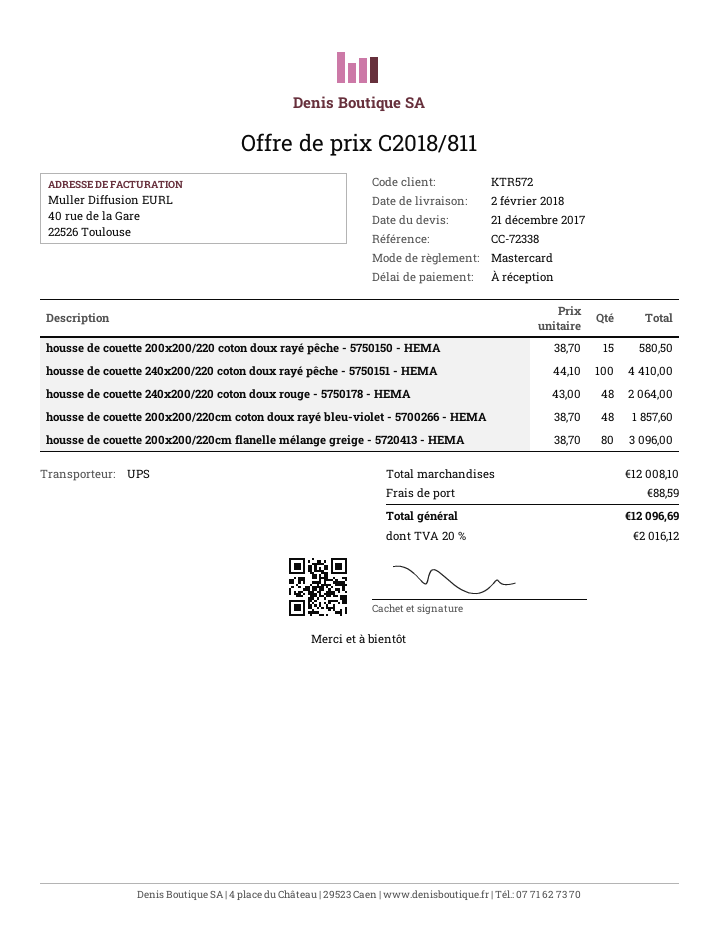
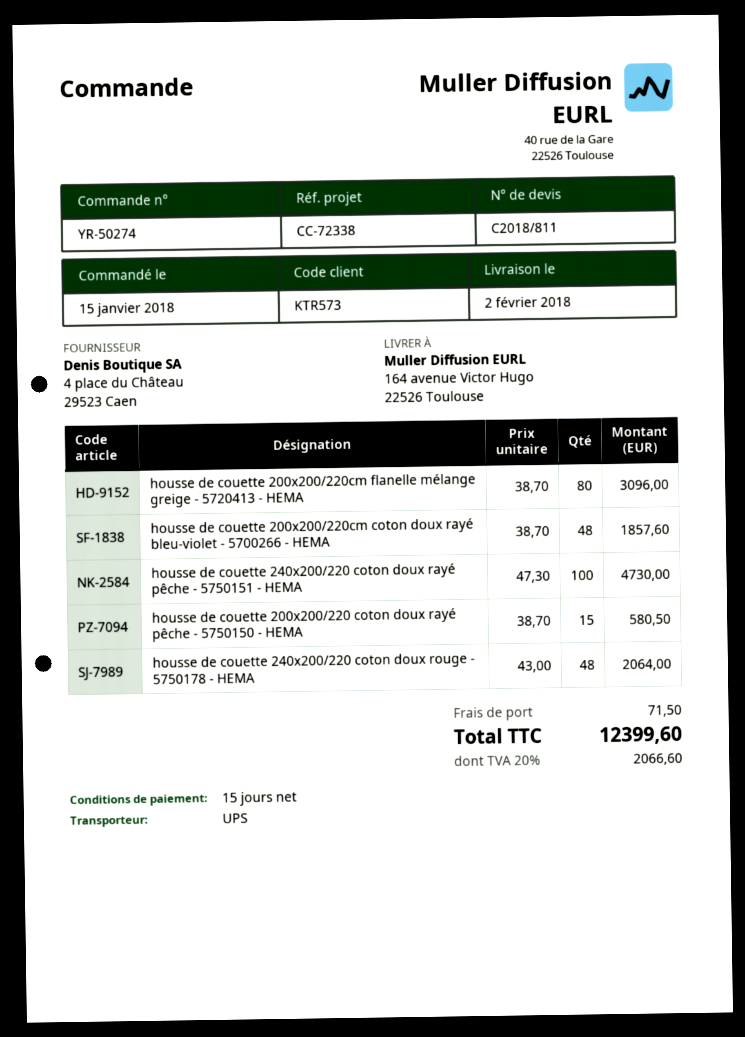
payment terms: on receipt -> 15 days
customer number: KTR572 -> KTR573
housse de couette 240x200/220 coton doux rayé pêche - 5750151 - HEMA: 100 x 44.10 = 4410.00 -> 100 x 47.30 = 4730.00
shipping: 88.59 -> 71.50
tax: 20% = 2016.12 -> 20% = 2066.60
total: 12096.69 -> 12399.60

